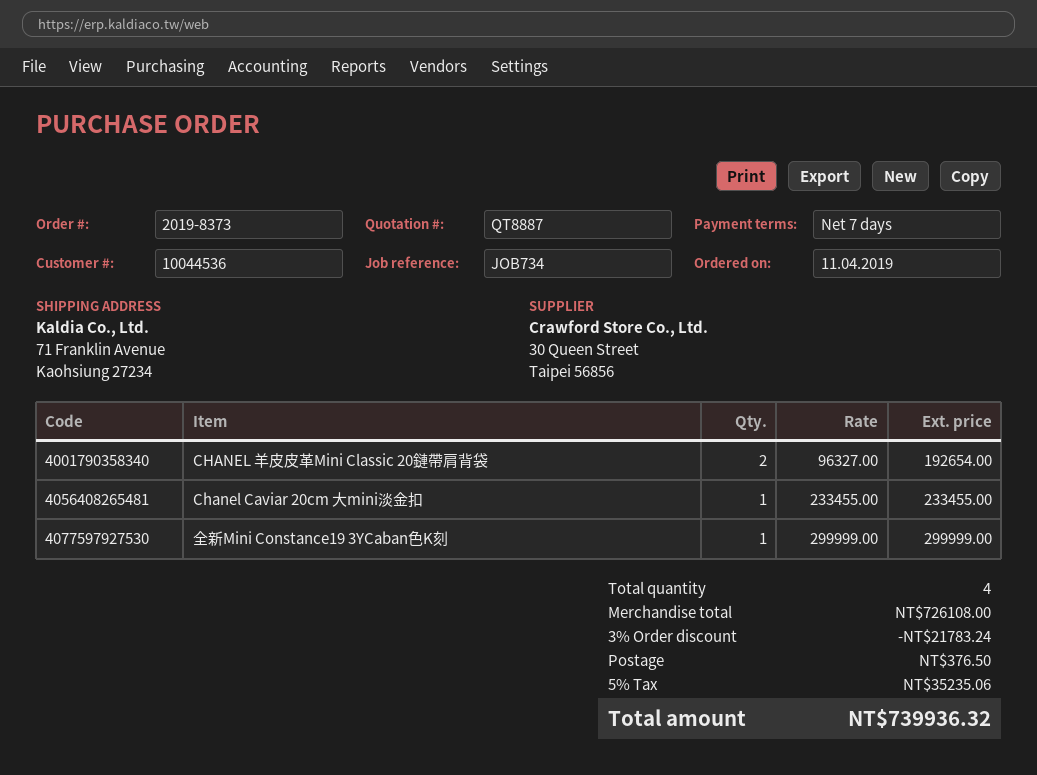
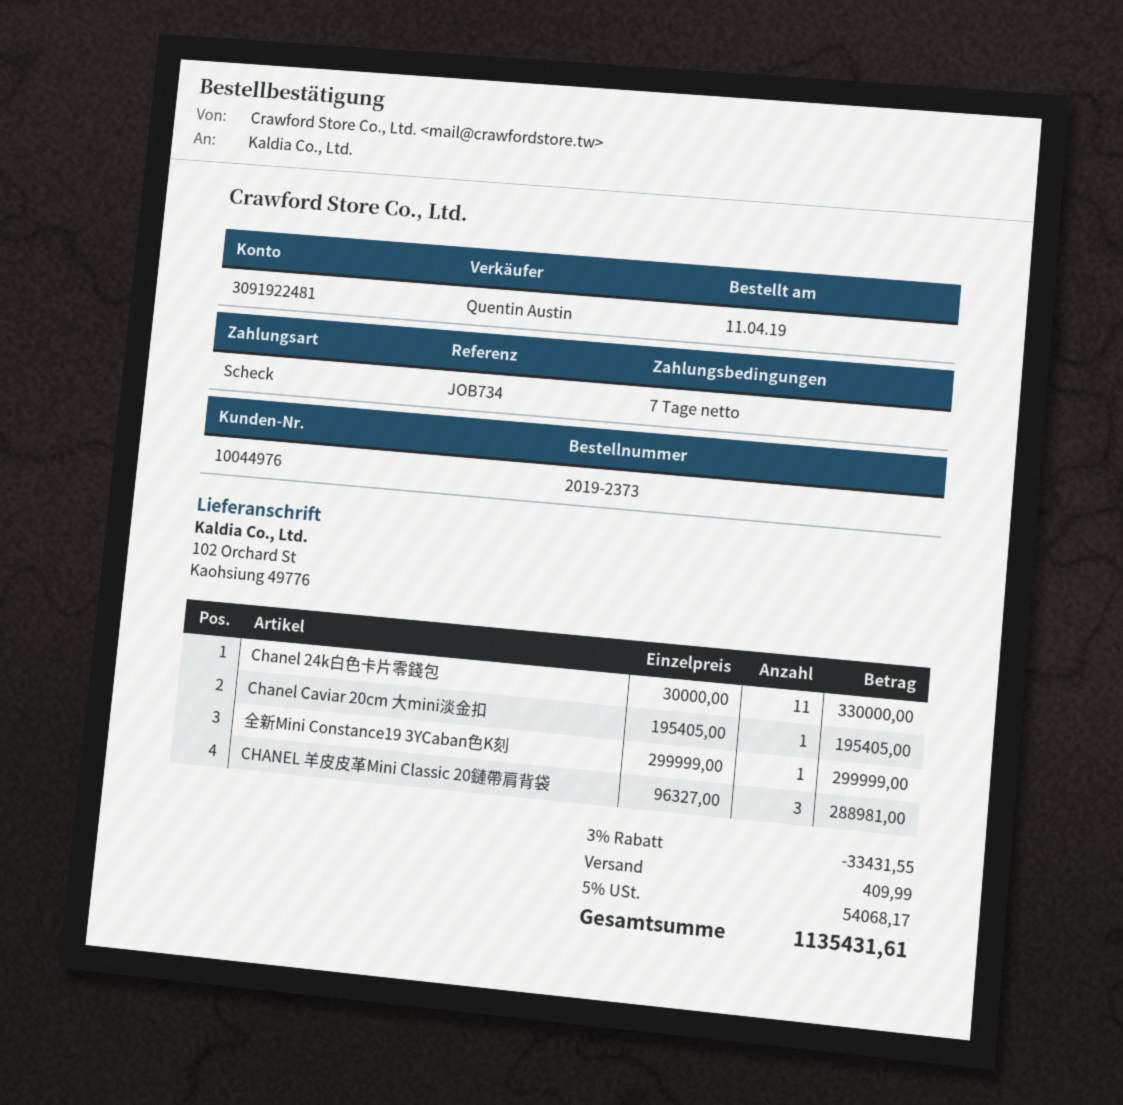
order number: 2019-8373 -> 2019-2373
customer number: 10044536 -> 10044976
ship to: 71 Franklin Avenue, Kaohsiung 27234 -> 102 Orchard St, Kaohsiung 49776
CHANEL 羊皮皮革Mini Classic 20鏈帶肩背袋: 2 x 96327.00 = 192654.00 -> 3 x 96327.00 = 288981.00
Chanel Caviar 20cm 大mini淡金扣: 1 x 233455.00 = 233455.00 -> 1 x 195405.00 = 195405.00
Chanel 24k白色卡片零錢包: none -> 11 x 30000.00 = 330000.00
discount: 3% = 21783.24 -> 3% = 33431.55
shipping: 376.50 -> 409.99
tax: 5% = 35235.06 -> 5% = 54068.17
total: 739936.32 -> 1135431.61

